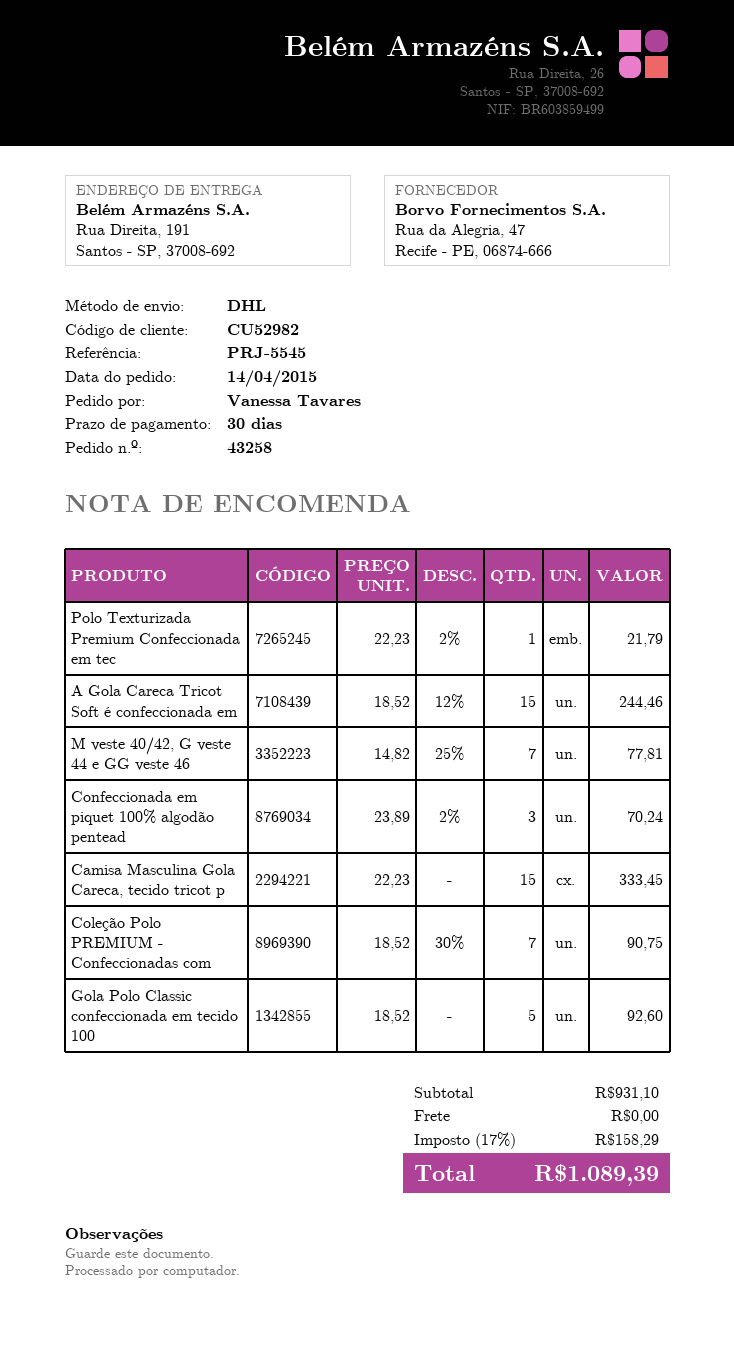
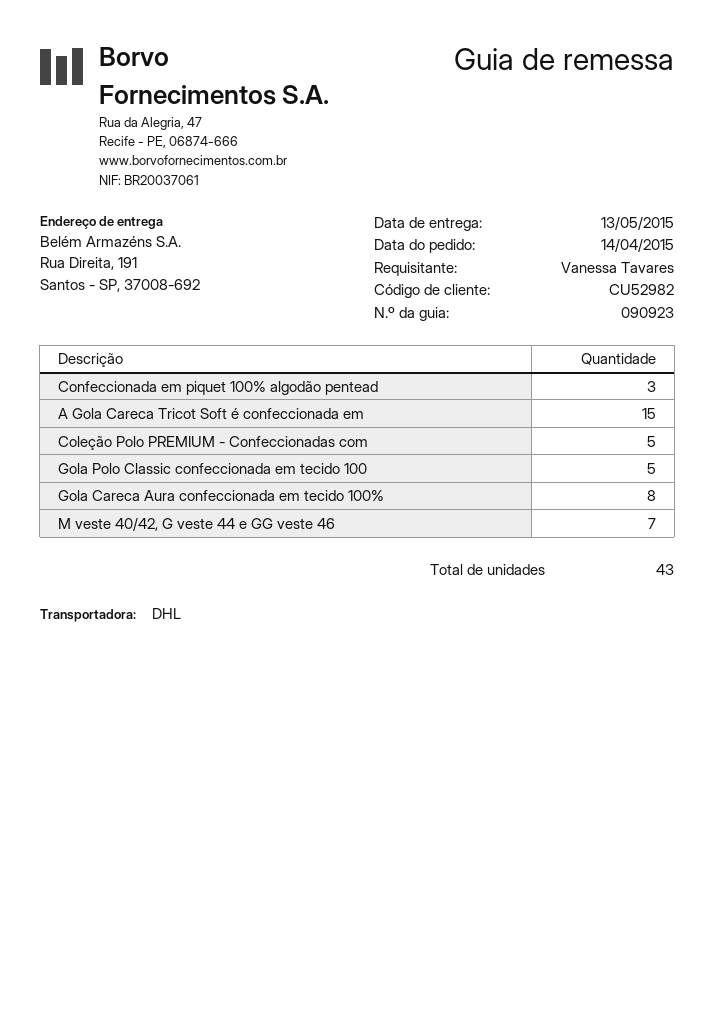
Polo Texturizada Premium Confeccionada em tec: 1 -> none
Camisa Masculina Gola Careca, tecido tricot p: 15 -> none
Coleção Polo PREMIUM - Confeccionadas com: 7 -> 5
Gola Careca Aura confeccionada em tecido 100%: none -> 8

